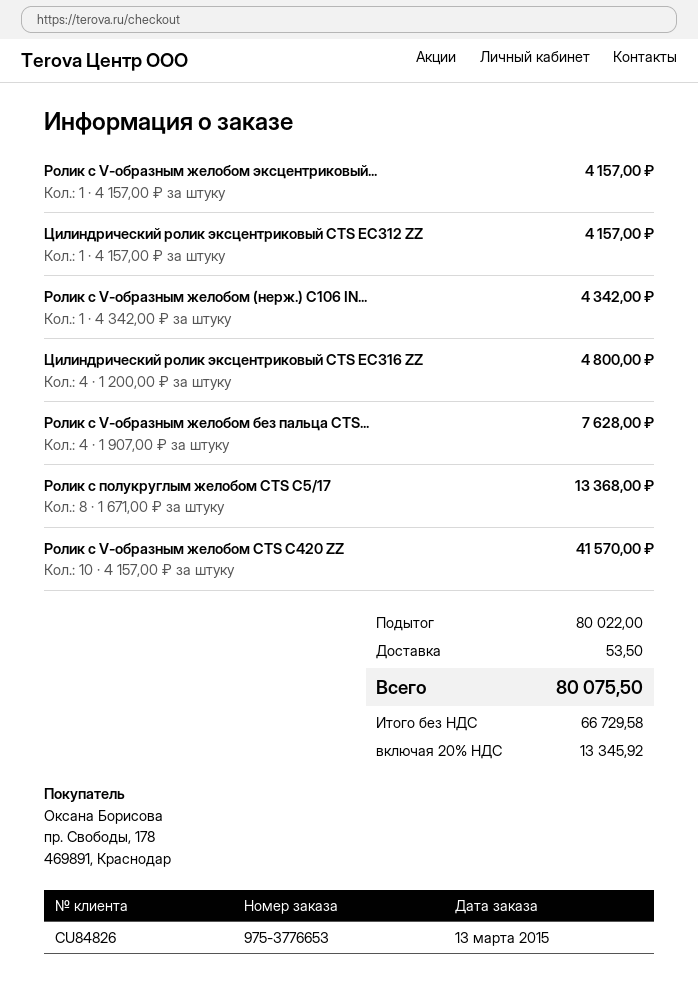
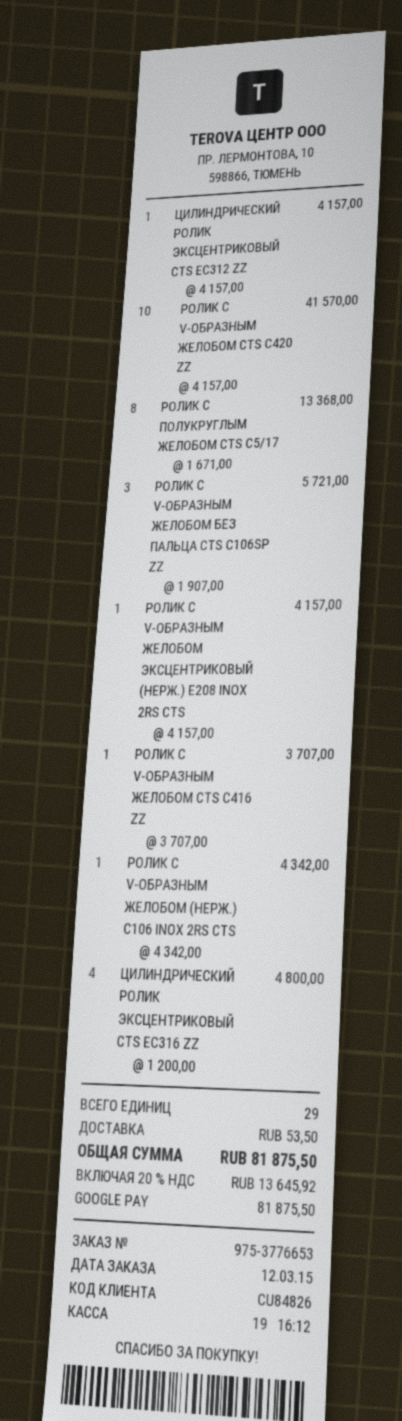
order date: 2015-03-13 -> 2015-03-12
Ролик с V-образным желобом без пальца CTS...: 4 x 1907.00 = 7628.00 -> 3 x 1907.00 = 5721.00
РОЛИК С V-ОБРАЗНЫМ ЖЕЛОБОМ CTS C416 ZZ: none -> 1 x 3707.00 = 3707.00
tax: 20% = 13345.92 -> 20% = 13645.92
total: 80075.50 -> 81875.50

